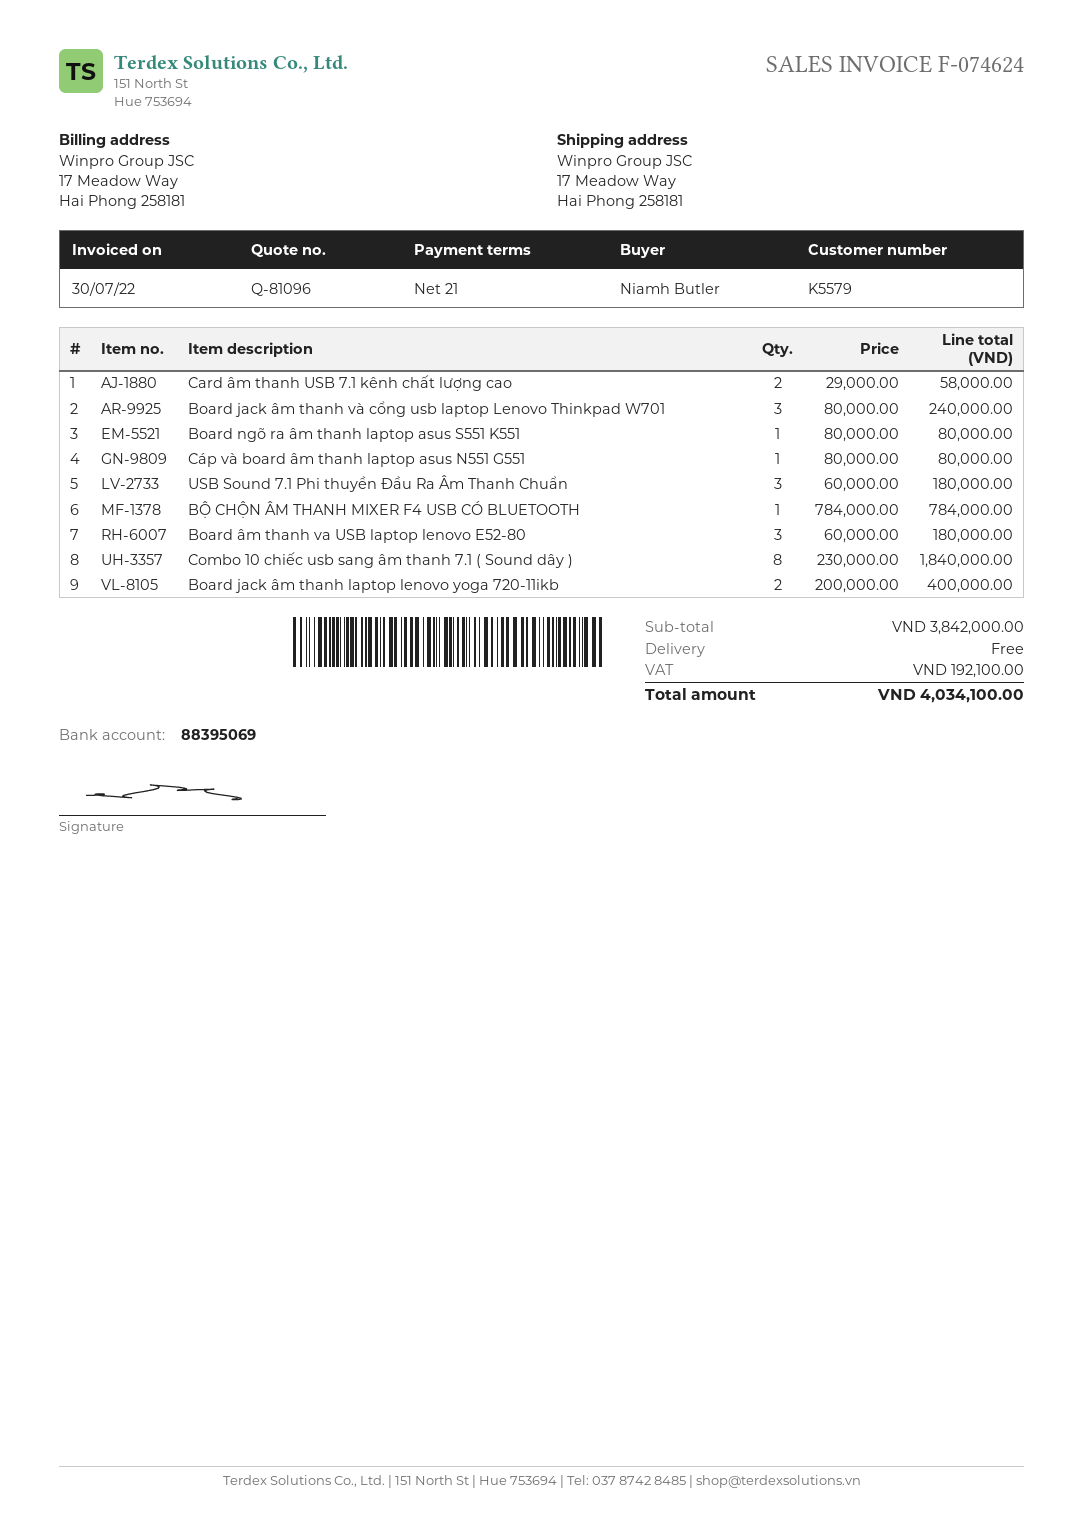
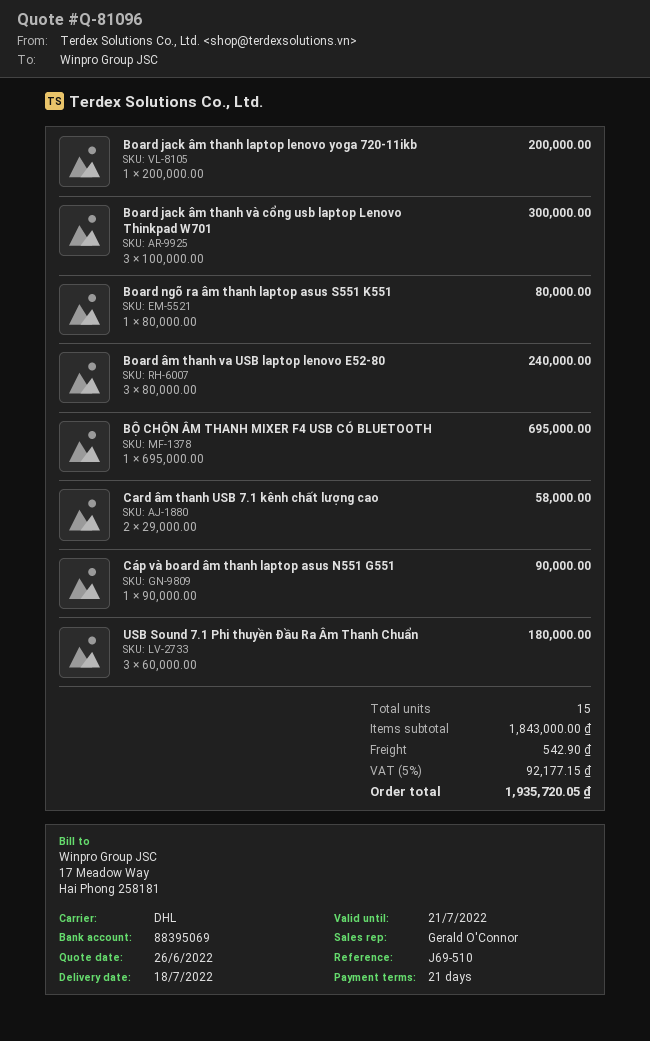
Board jack âm thanh và cổng usb laptop Lenovo Thinkpad W701: 3 x 80000.00 = 240000.00 -> 3 x 100000.00 = 300000.00
Cáp và board âm thanh laptop asus N551 G551: 1 x 80000.00 = 80000.00 -> 1 x 90000.00 = 90000.00
BỘ CHỘN ÂM THANH MIXER F4 USB CÓ BLUETOOTH: 1 x 784000.00 = 784000.00 -> 1 x 695000.00 = 695000.00
Board âm thanh va USB laptop lenovo E52-80: 3 x 60000.00 = 180000.00 -> 3 x 80000.00 = 240000.00
Combo 10 chiếc usb sang âm thanh 7.1 ( Sound dây ): 8 x 230000.00 = 1840000.00 -> none
Board jack âm thanh laptop lenovo yoga 720-11ikb: 2 x 200000.00 = 400000.00 -> 1 x 200000.00 = 200000.00
subtotal: 3842000.00 -> 1843000.00
shipping: 0.00 -> 542.90
tax: 192100.00 -> 92177.15
total: 4034100.00 -> 1935720.05

